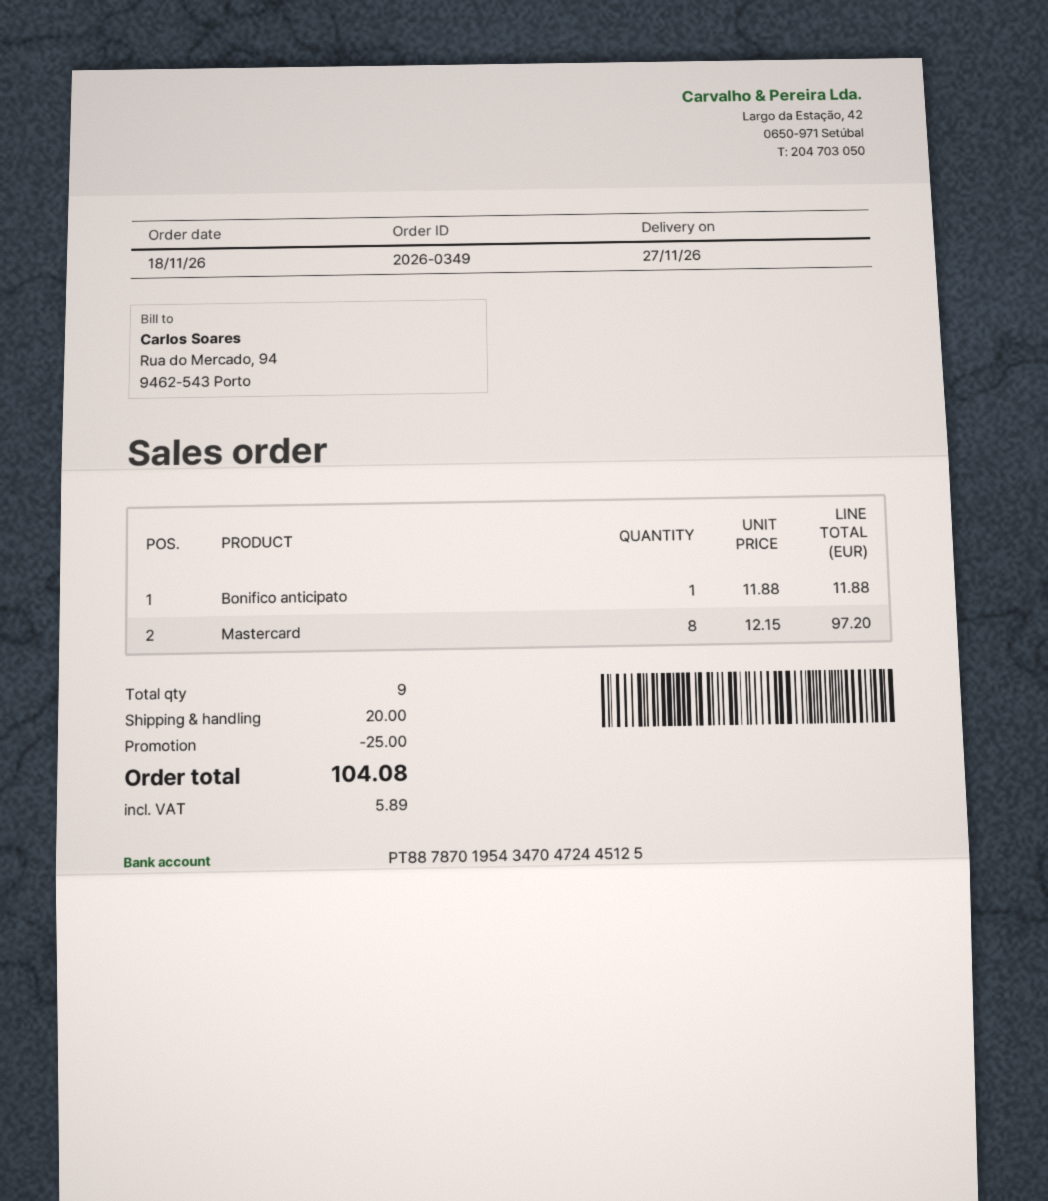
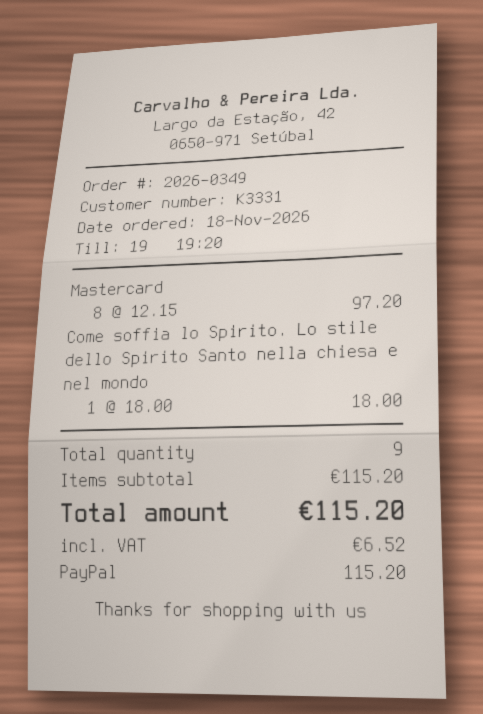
Bonifico anticipato: 1 x 11.88 = 11.88 -> none
Come soffia lo Spirito. Lo stile dello Spirito Santo nella chiesa e nel mondo: none -> 1 x 18.00 = 18.00
discount: 25.00 -> none
shipping: 20.00 -> none
tax: 5.89 -> 6.52
total: 104.08 -> 115.20

